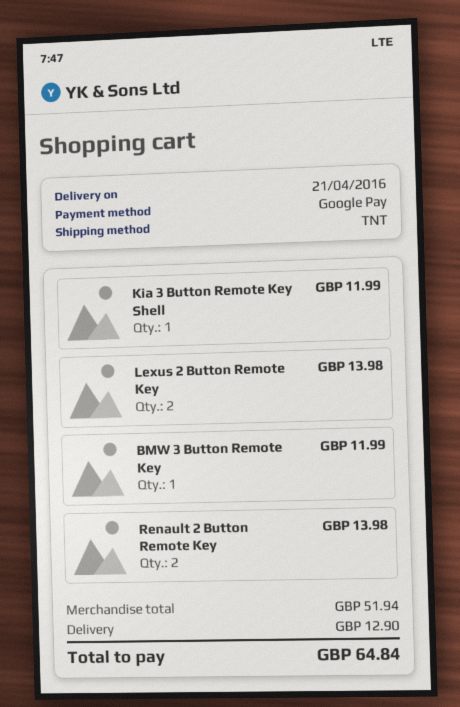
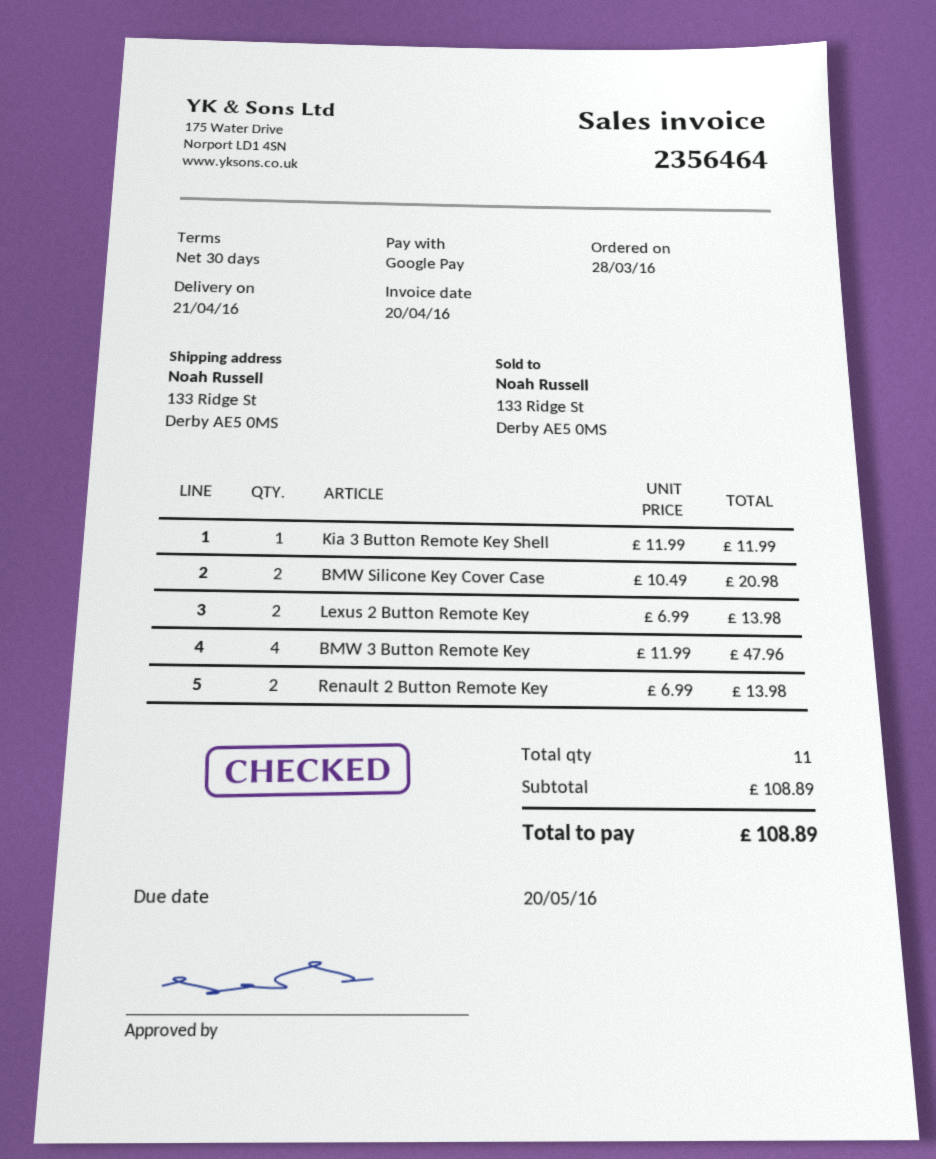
BMW 3 Button Remote Key: 1 for 11.99 -> 4 for 47.96
BMW Silicone Key Cover Case: none -> 2 for 20.98
subtotal: 51.94 -> 108.89
shipping: 12.90 -> none
total: 64.84 -> 108.89

